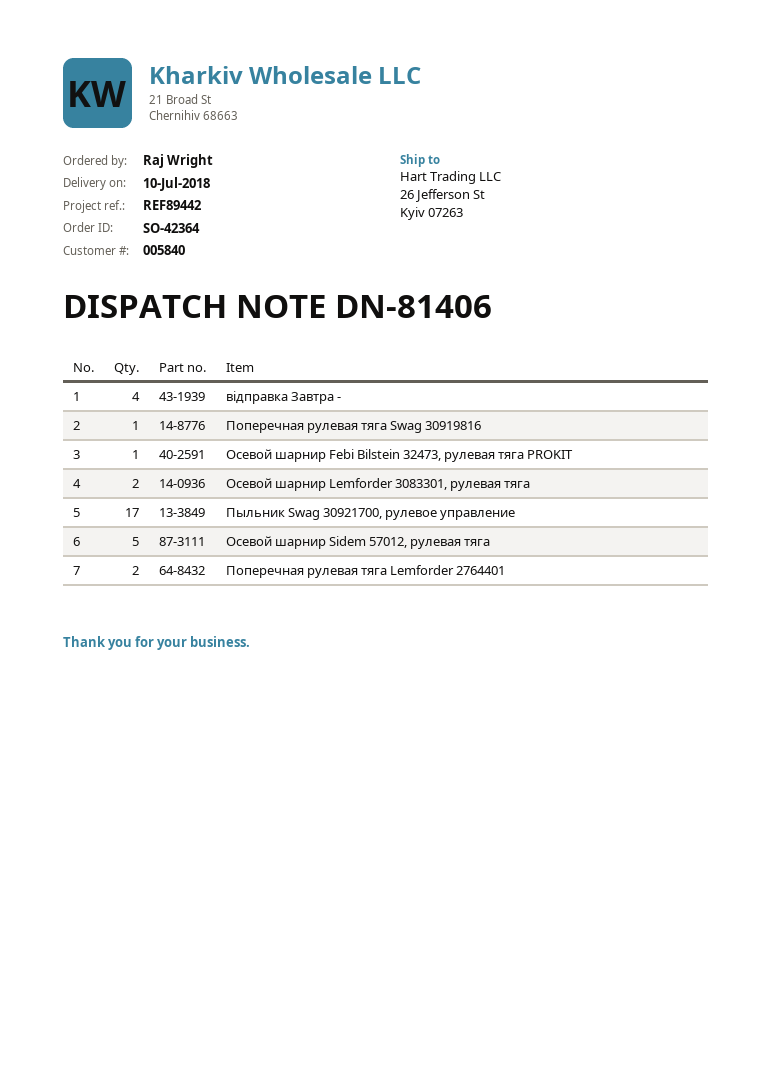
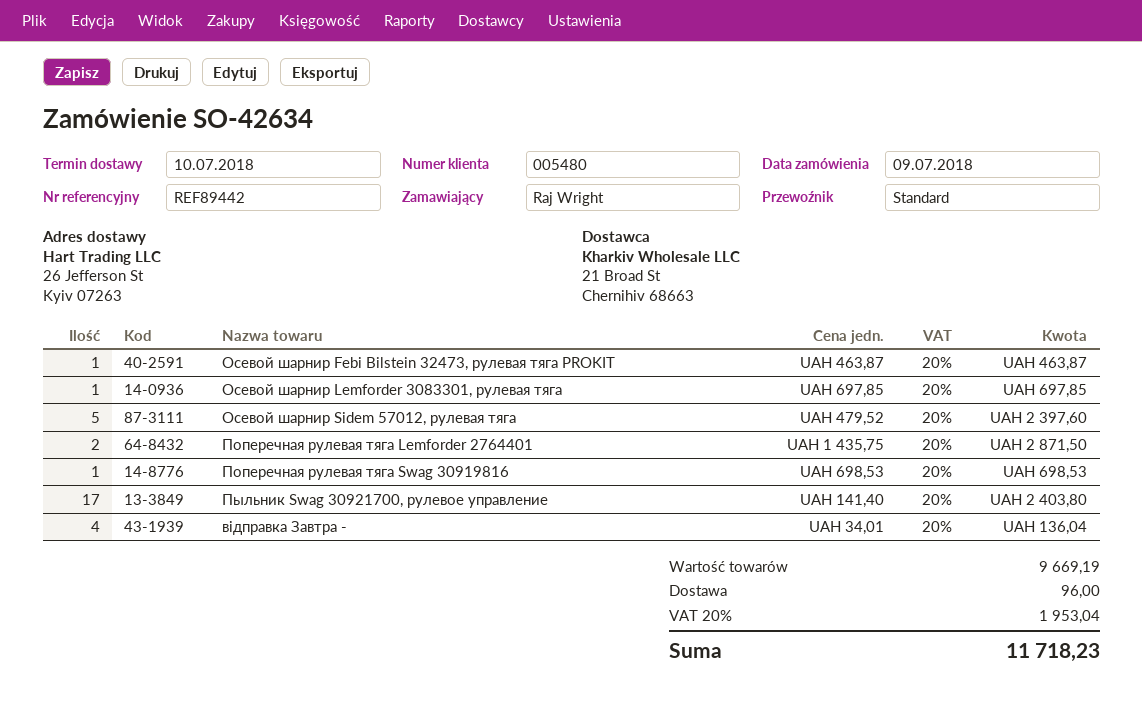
order number: SO-42364 -> SO-42634
customer number: 005840 -> 005480
Осевой шарнир Lemforder 3083301, рулевая тяга: 2 -> 1

